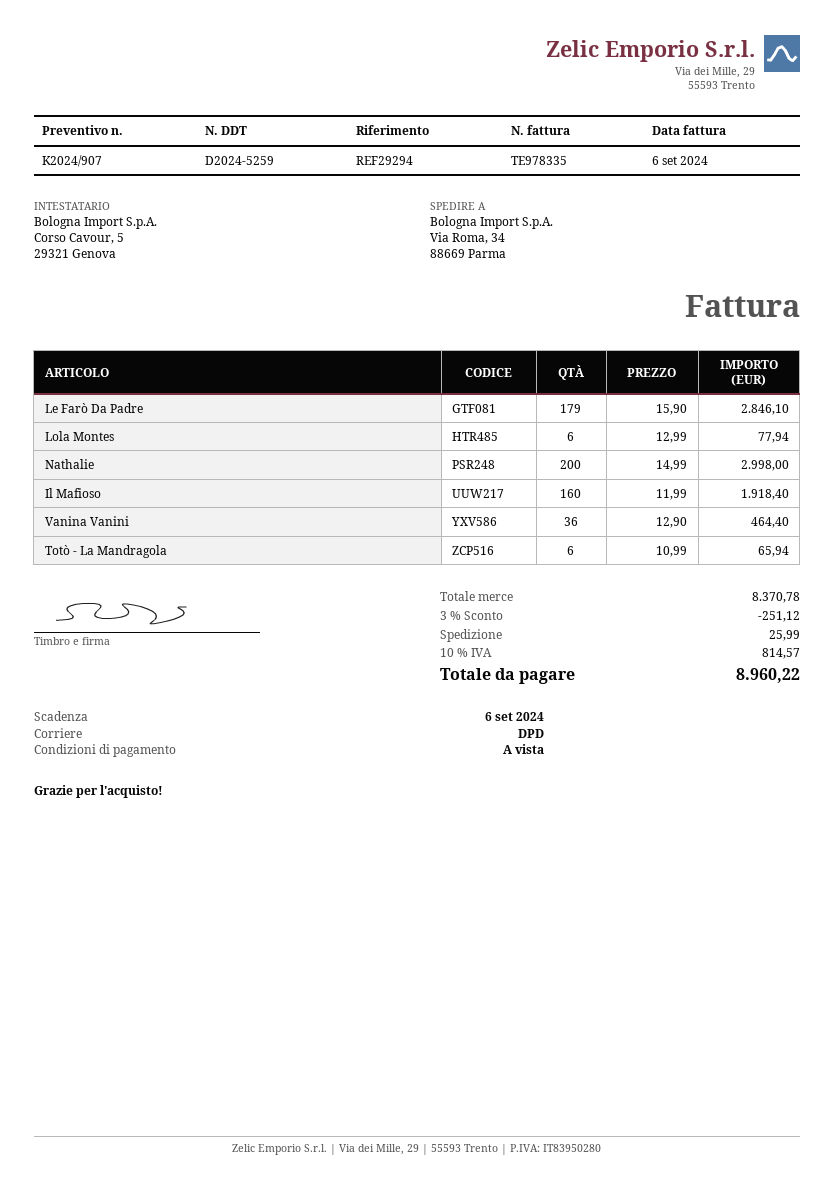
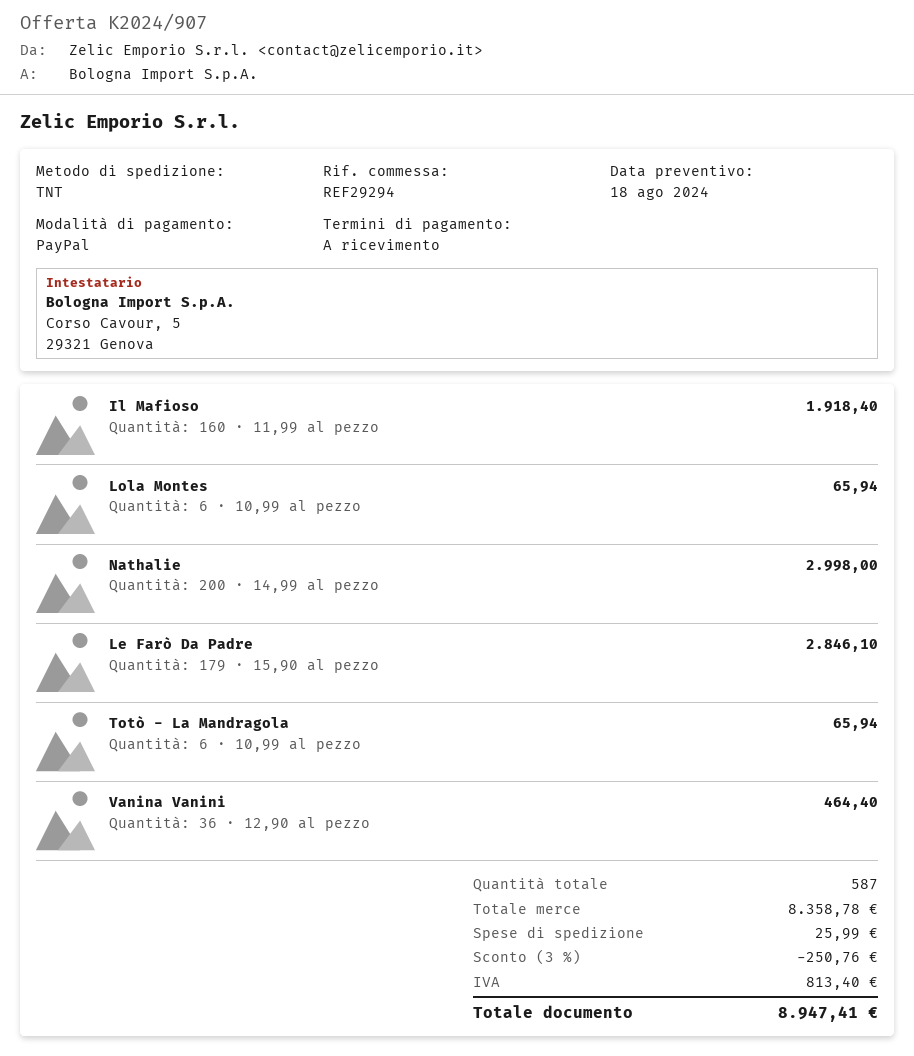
shipping method: DPD -> TNT
Lola Montes: 6 x 12.99 = 77.94 -> 6 x 10.99 = 65.94
subtotal: 8370.78 -> 8358.78
discount: 3% = 251.12 -> 3% = 250.76
tax: 814.57 -> 813.40
total: 8960.22 -> 8947.41

